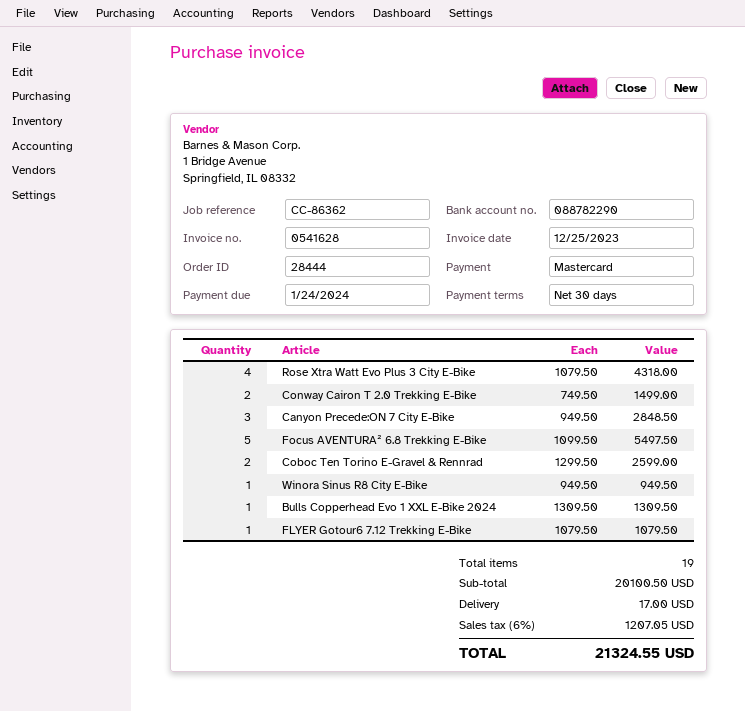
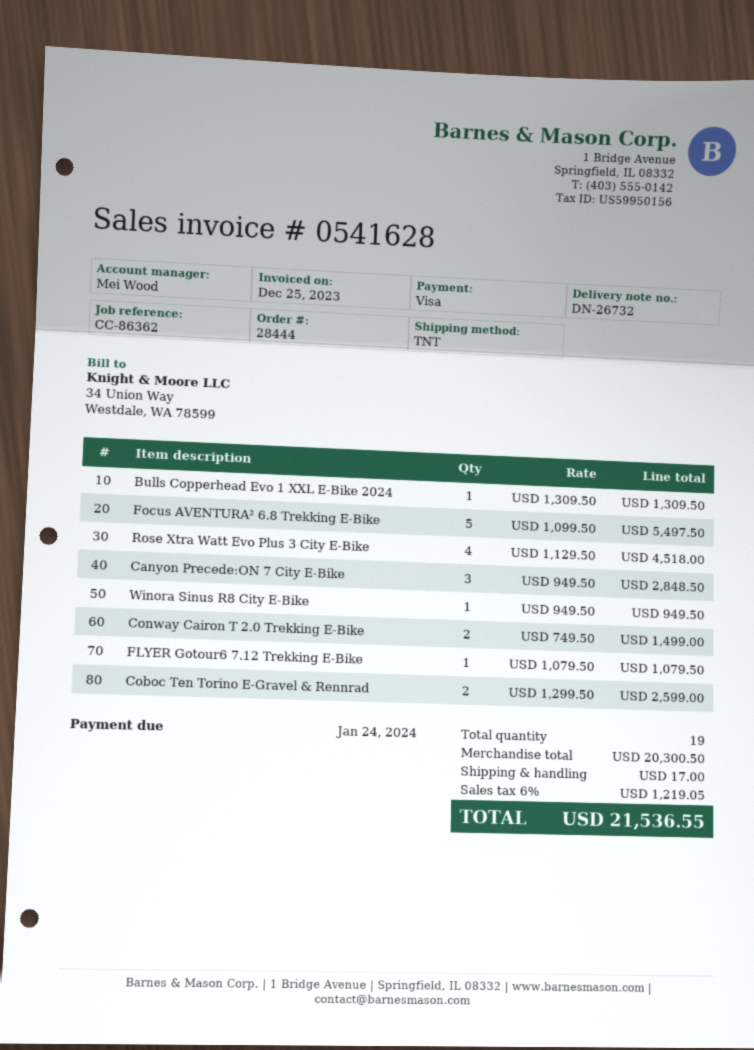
payment method: Mastercard -> Visa
Rose Xtra Watt Evo Plus 3 City E-Bike: 4 x 1079.50 = 4318.00 -> 4 x 1129.50 = 4518.00
subtotal: 20100.50 -> 20300.50
tax: 6% = 1207.05 -> 6% = 1219.05
total: 21324.55 -> 21536.55

